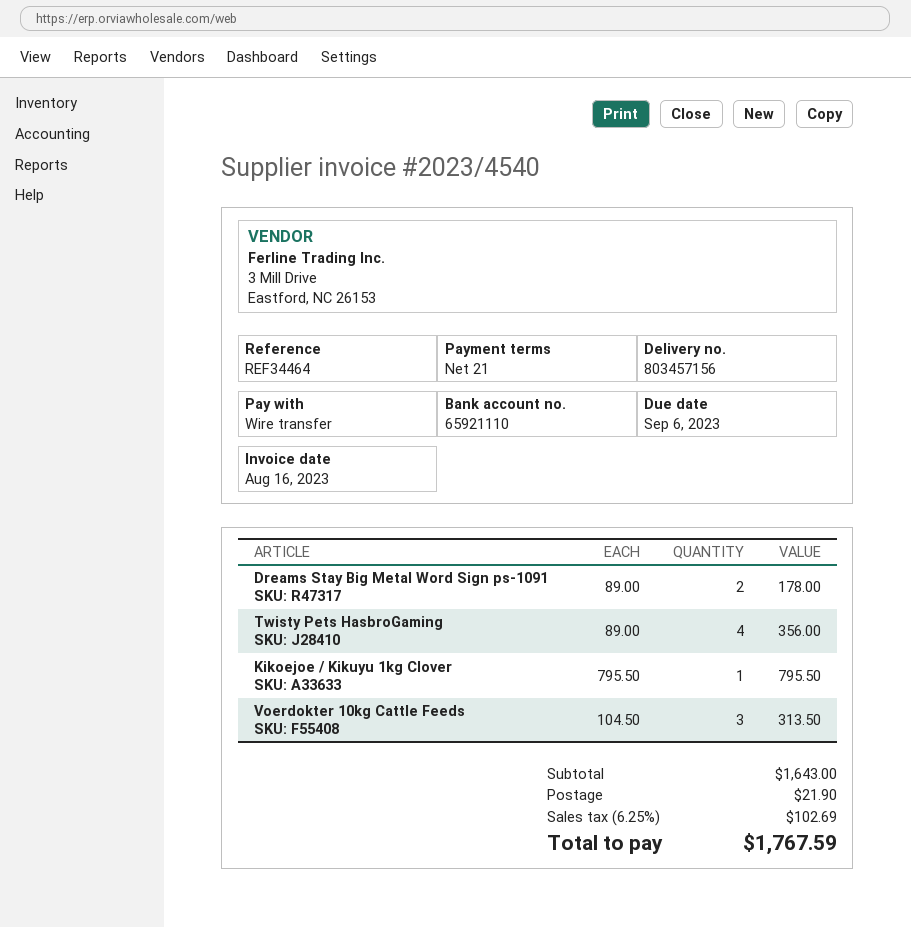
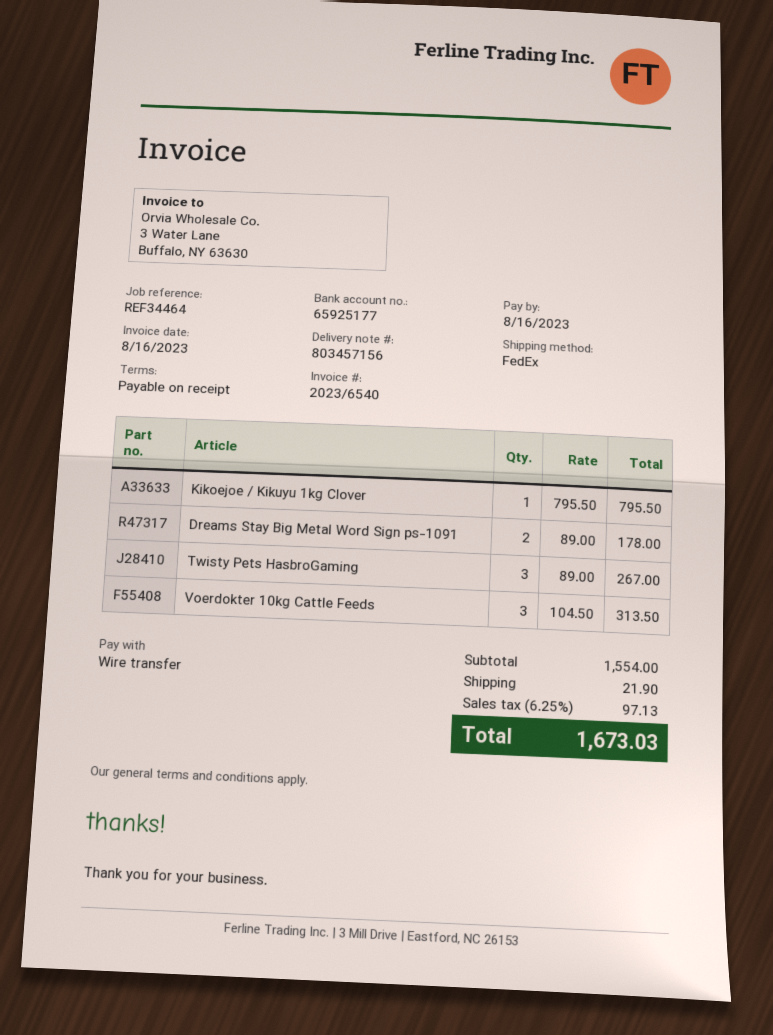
invoice number: 2023/4540 -> 2023/6540
payment terms: 21 days -> on receipt
due date: 2023-09-06 -> 2023-08-16
bank account: 65921110 -> 65925177
Twisty Pets HasbroGaming: 4 x 89.00 = 356.00 -> 3 x 89.00 = 267.00
subtotal: 1643.00 -> 1554.00
tax: 6.25% = 102.69 -> 6.25% = 97.13
total: 1767.59 -> 1673.03

